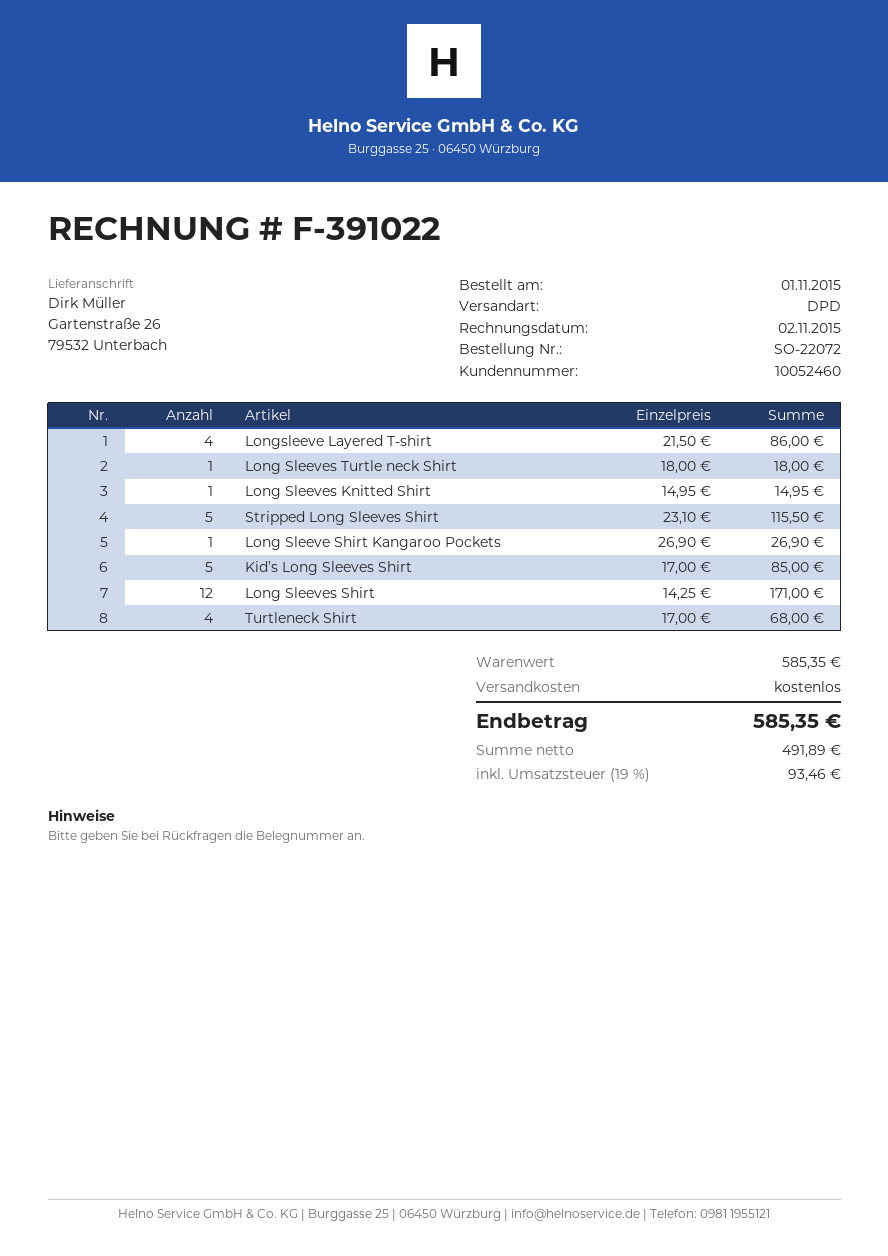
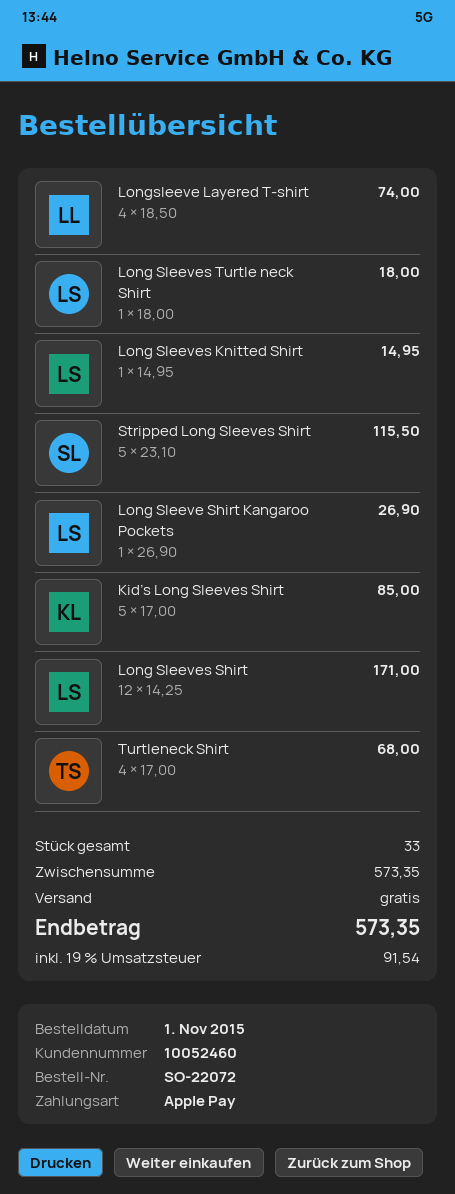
Longsleeve Layered T-shirt: 4 x 21.50 = 86.00 -> 4 x 18.50 = 74.00
subtotal: 585.35 -> 573.35
tax: 19% = 93.46 -> 19% = 91.54
total: 585.35 -> 573.35

